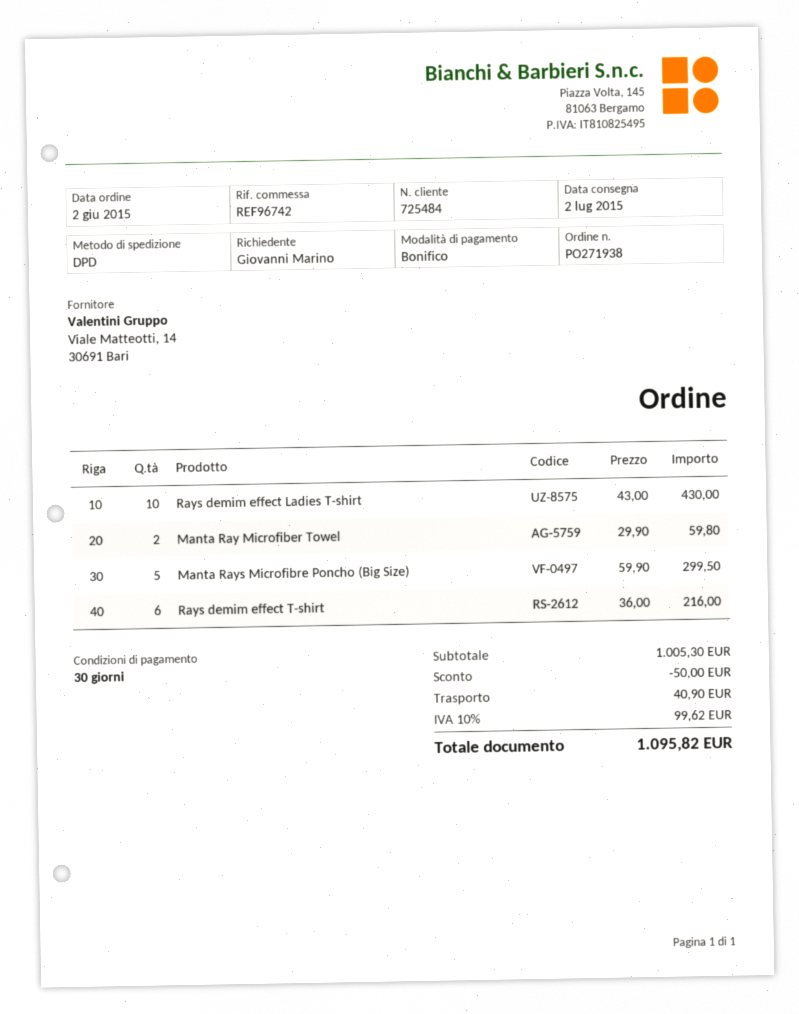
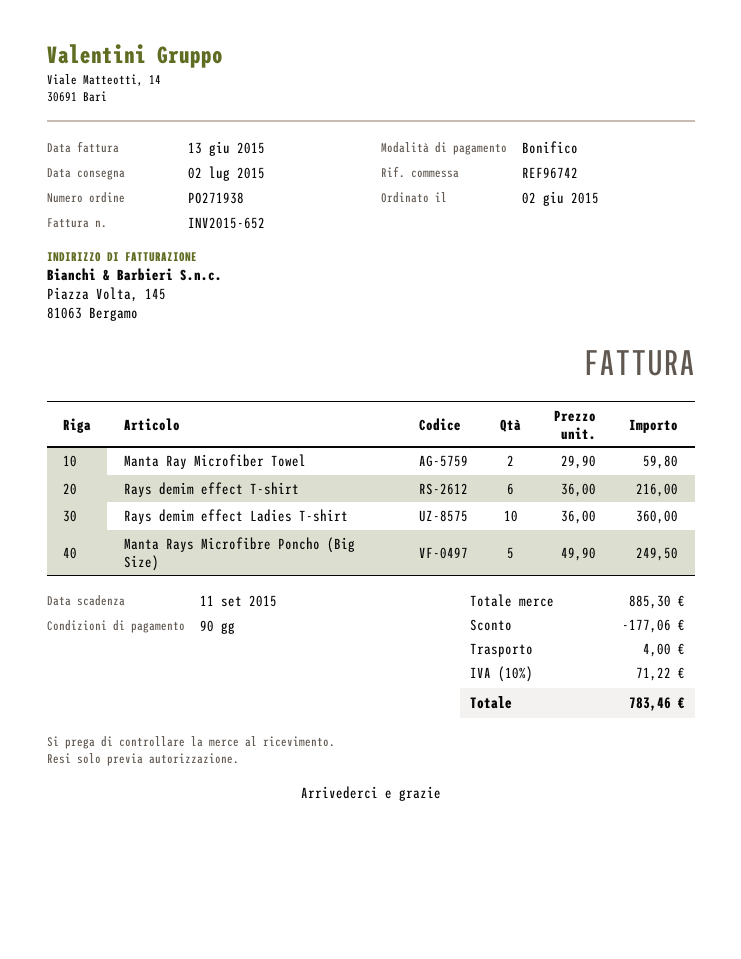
payment terms: 30 days -> 90 days
Rays demim effect Ladies T-shirt: 10 x 43.00 = 430.00 -> 10 x 36.00 = 360.00
Manta Rays Microfibre Poncho (Big Size): 5 x 59.90 = 299.50 -> 5 x 49.90 = 249.50
subtotal: 1005.30 -> 885.30
discount: 50.00 -> 177.06
shipping: 40.90 -> 4.00
tax: 10% = 99.62 -> 10% = 71.22
total: 1095.82 -> 783.46

